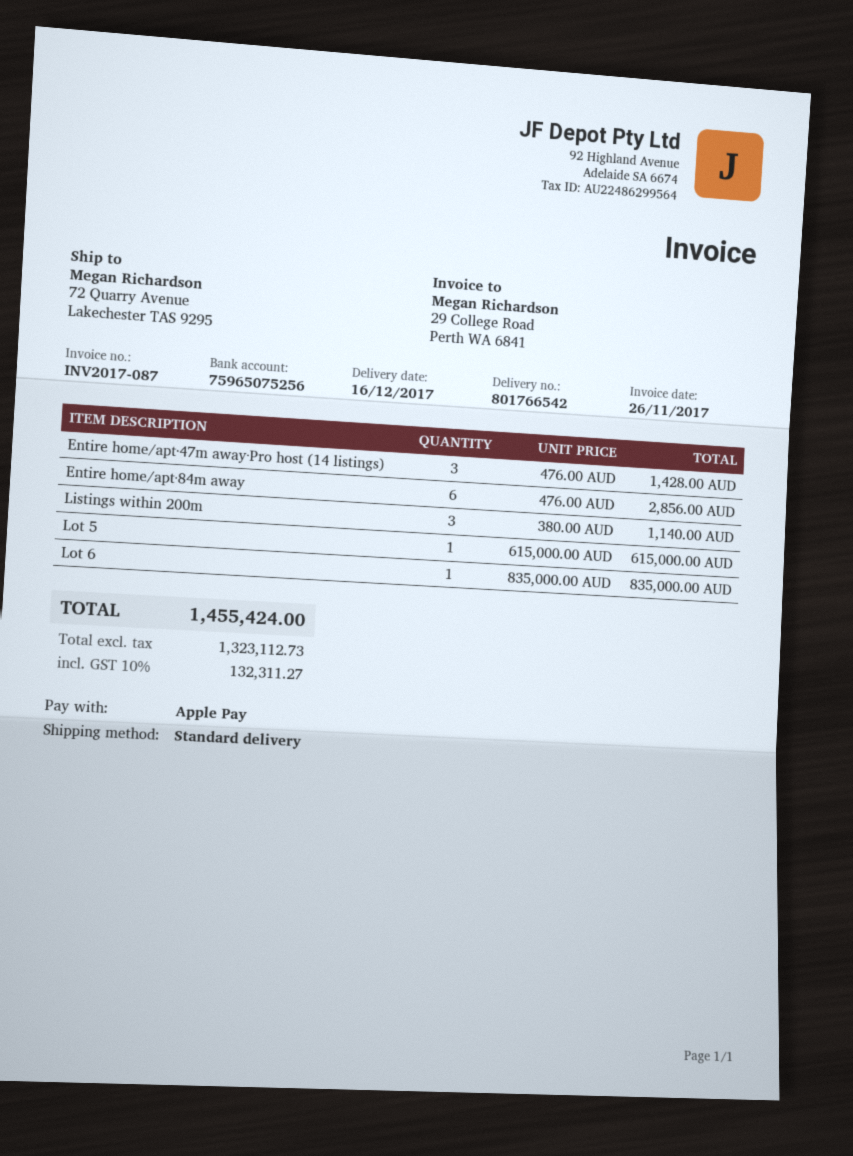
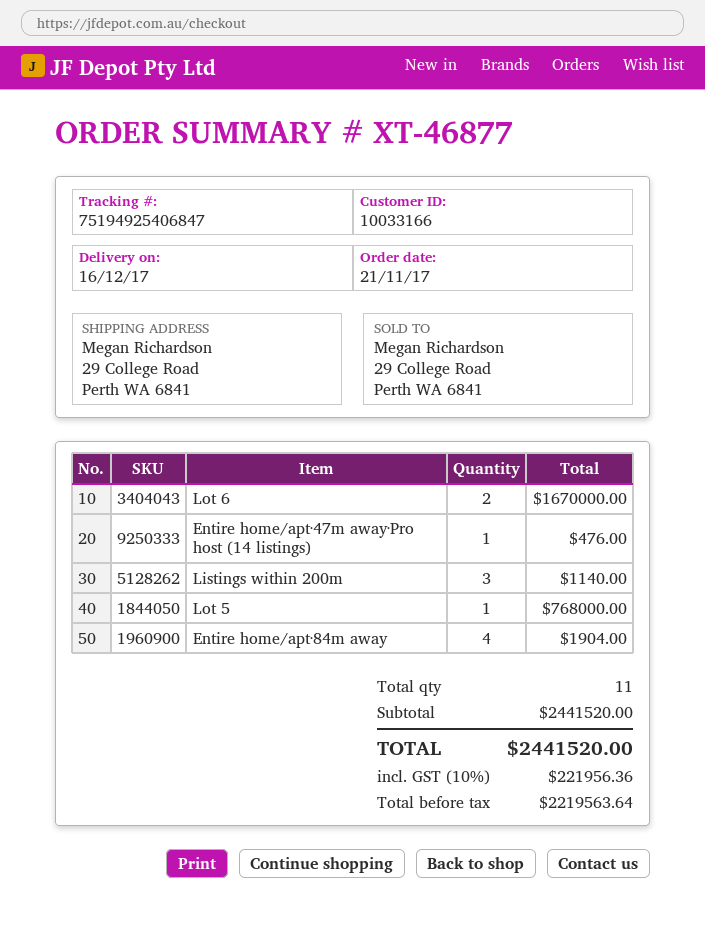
ship to: 72 Quarry Avenue, Lakechester TAS 9295 -> 29 College Road, Perth WA 6841
Entire home/apt·47m away·Pro host (14 listings): 3 for 1428.00 -> 1 for 476.00
Entire home/apt·84m away: 6 for 2856.00 -> 4 for 1904.00
Lot 5: 1 for 615000.00 -> 1 for 768000.00
Lot 6: 1 for 835000.00 -> 2 for 1670000.00
net: 1323112.73 -> 2219563.64
tax: 10% = 132311.27 -> 10% = 221956.36
total: 1455424.00 -> 2441520.00

